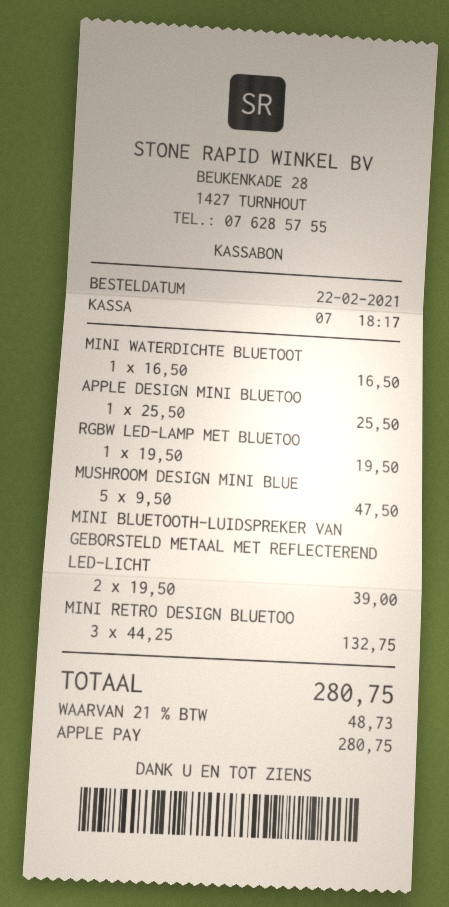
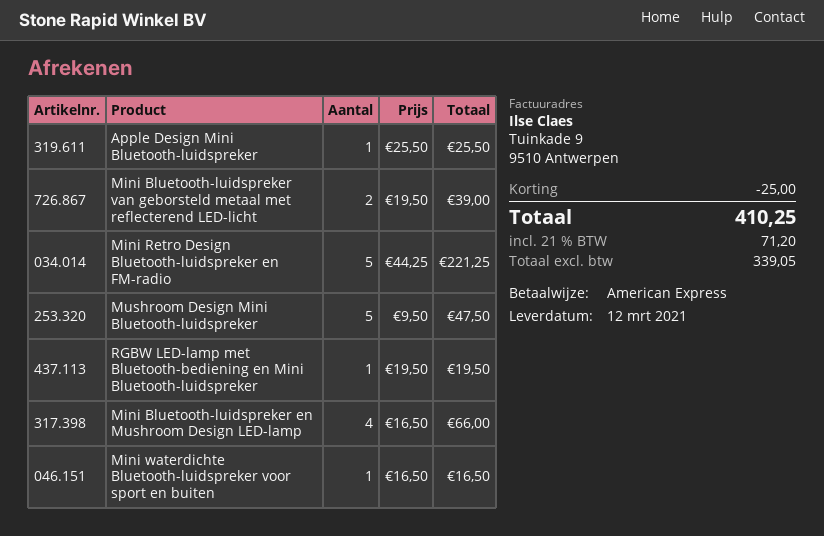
payment method: Apple Pay -> American Express
MINI RETRO DESIGN BLUETOO: 3 x 44.25 = 132.75 -> 5 x 44.25 = 221.25
Mini Bluetooth-luidspreker en Mushroom Design LED-lamp: none -> 4 x 16.50 = 66.00
discount: none -> 25.00
tax: 21% = 48.73 -> 21% = 71.20
total: 280.75 -> 410.25

